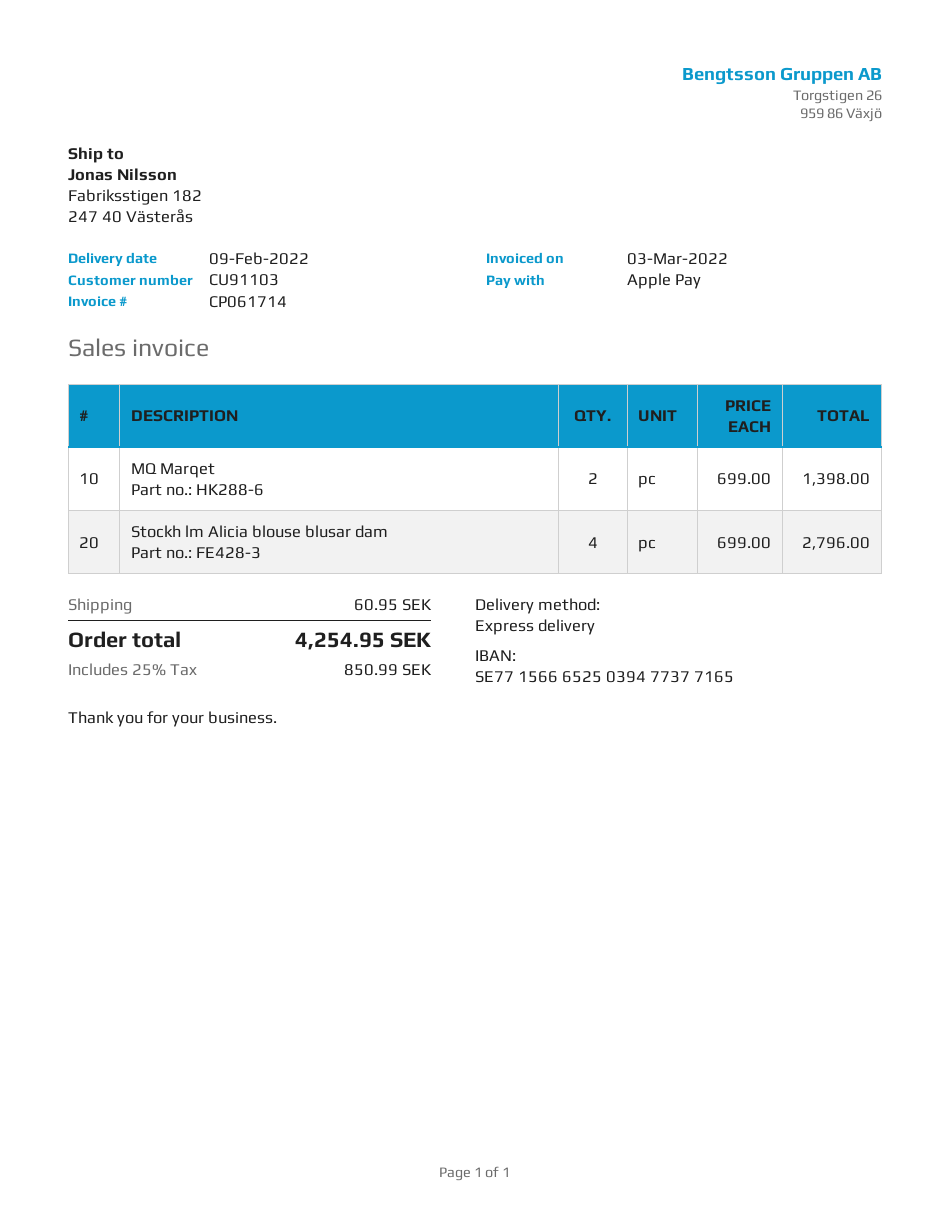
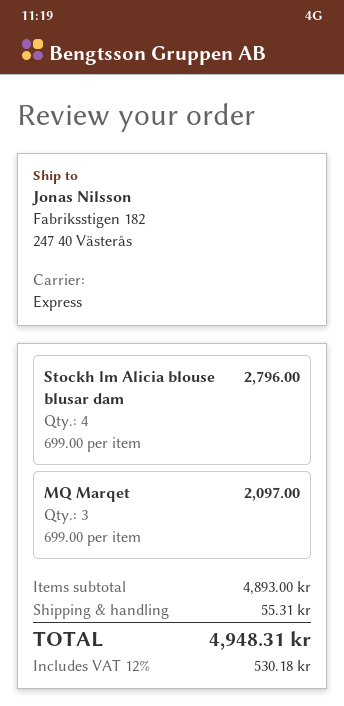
MQ Marqet: 2 x 699.00 = 1398.00 -> 3 x 699.00 = 2097.00
shipping: 60.95 -> 55.31
tax: 25% = 850.99 -> 12% = 530.18
total: 4254.95 -> 4948.31

